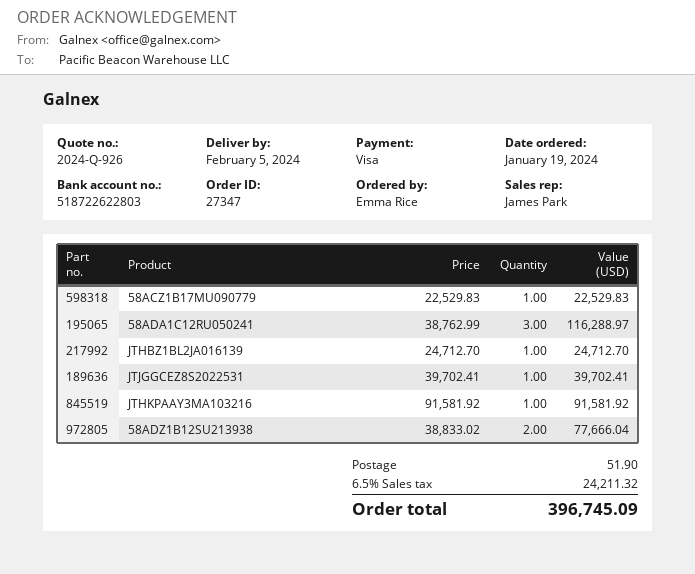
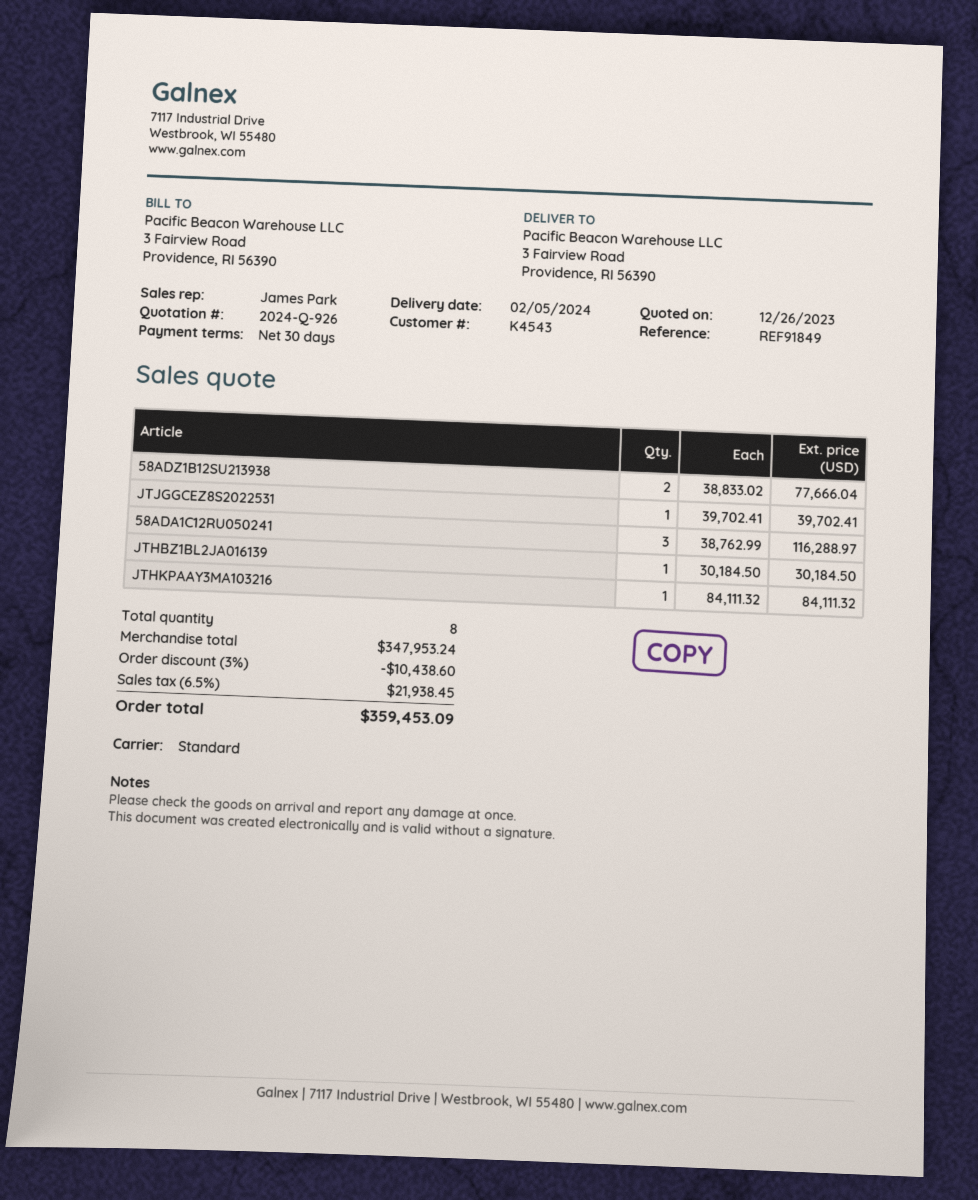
58ACZ1B17MU090779: 1 x 22529.83 = 22529.83 -> none
JTHBZ1BL2JA016139: 1 x 24712.70 = 24712.70 -> 1 x 30184.50 = 30184.50
JTHKPAAY3MA103216: 1 x 91581.92 = 91581.92 -> 1 x 84111.32 = 84111.32
discount: none -> 3% = 10438.60
shipping: 51.90 -> none
tax: 6.5% = 24211.32 -> 6.5% = 21938.45
total: 396745.09 -> 359453.09

